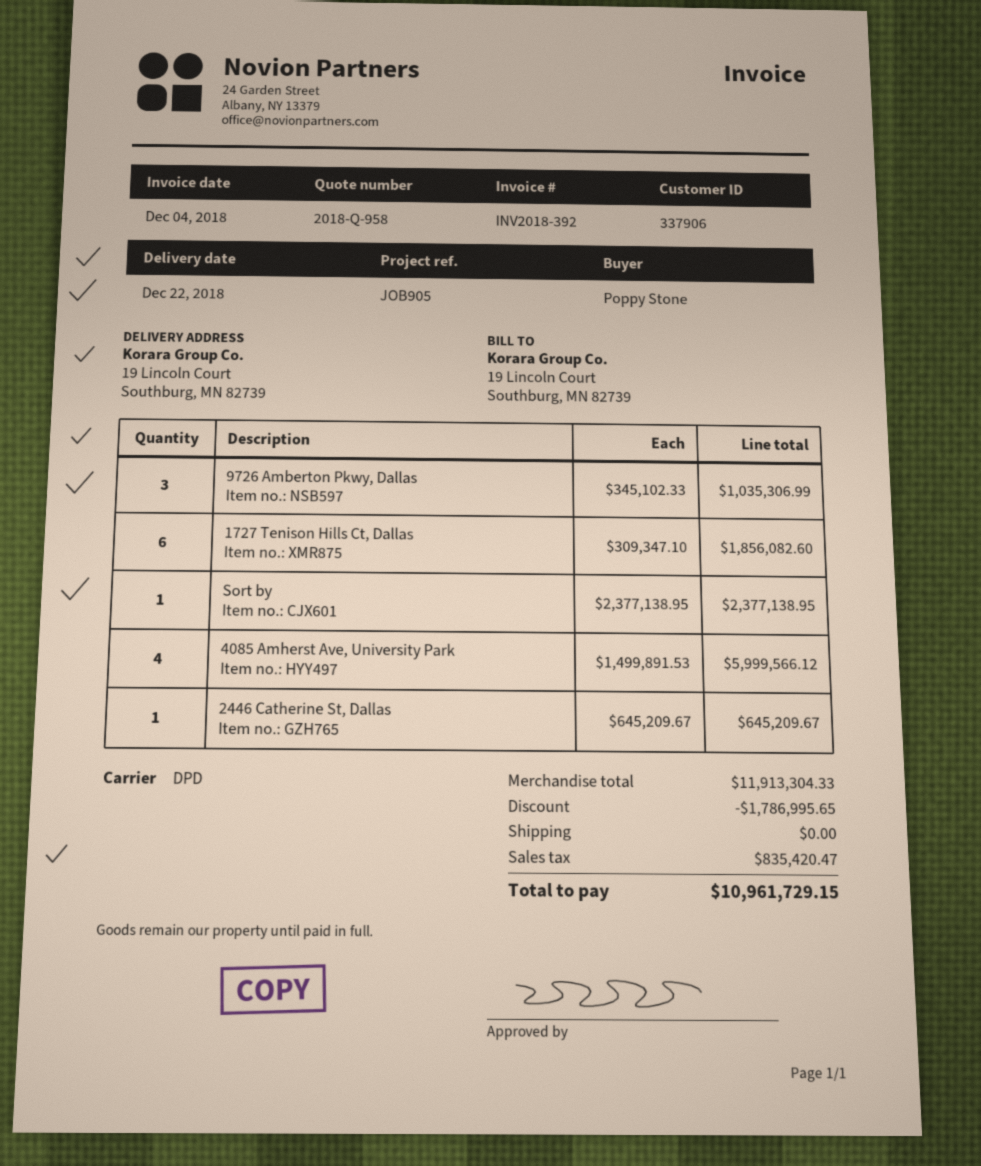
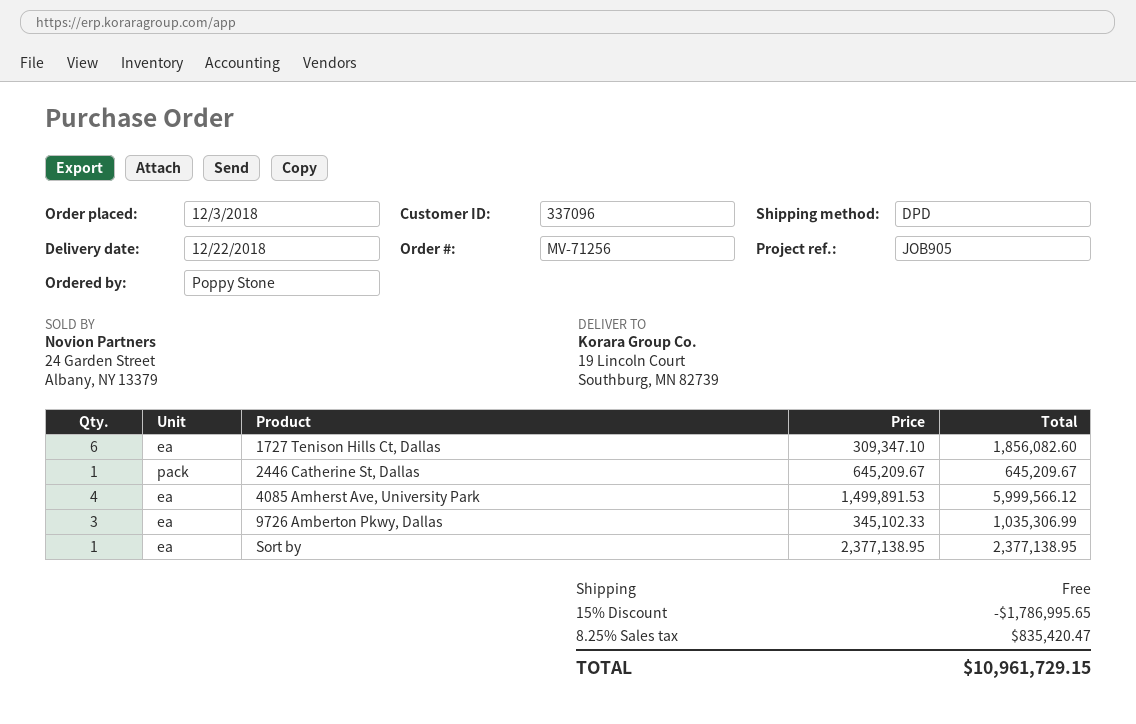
customer number: 337906 -> 337096

